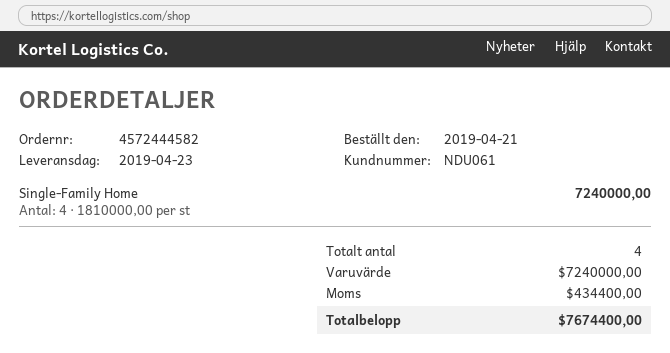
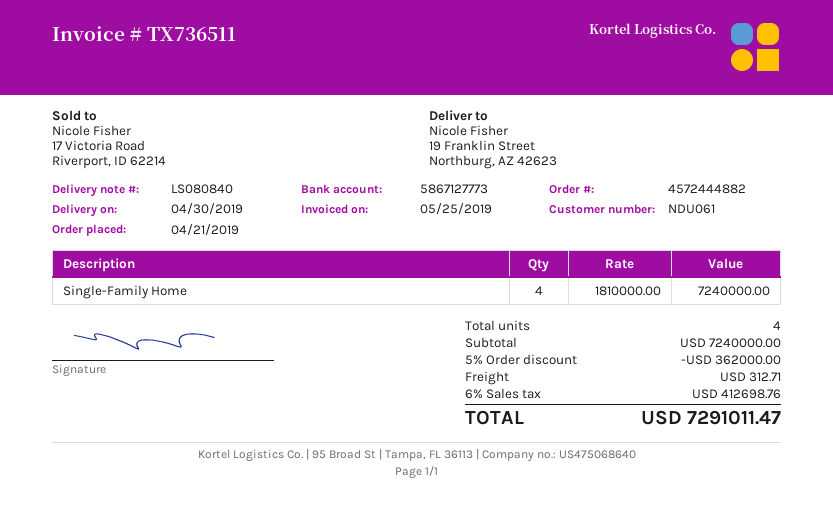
order number: 4572444582 -> 4572444882
delivery date: 2019-04-23 -> 2019-04-30
discount: none -> 5% = 362000.00
shipping: none -> 312.71
tax: 434400.00 -> 412698.76
total: 7674400.00 -> 7291011.47

